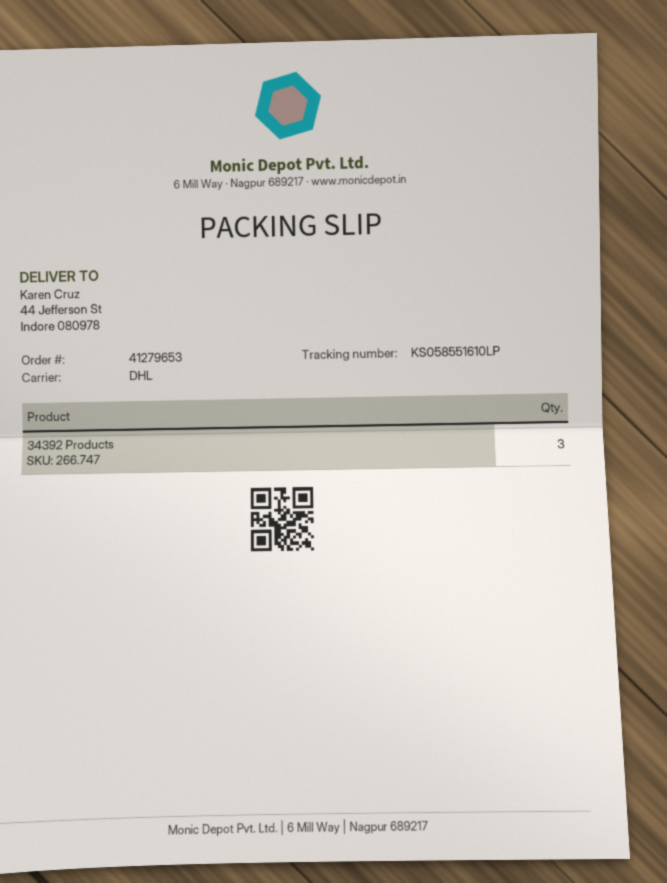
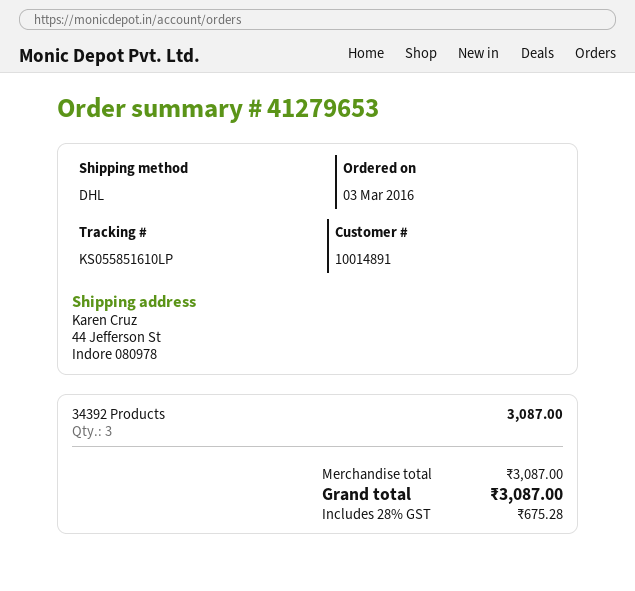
tracking number: KS058551610LP -> KS055851610LP

